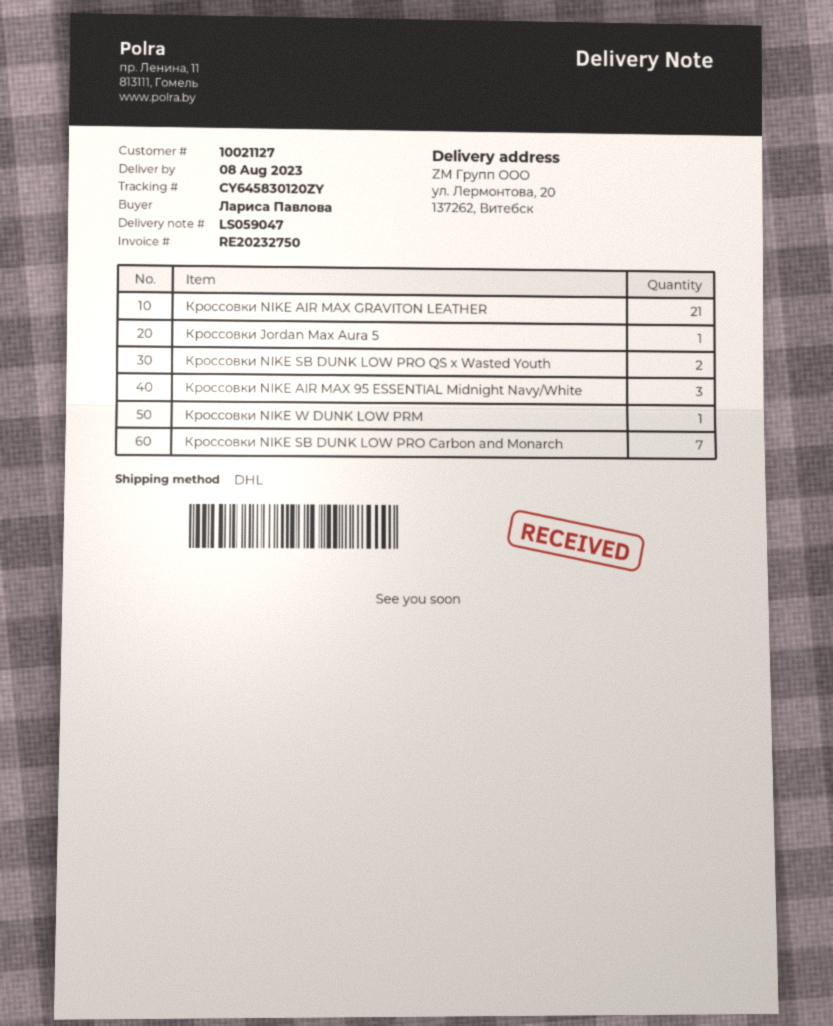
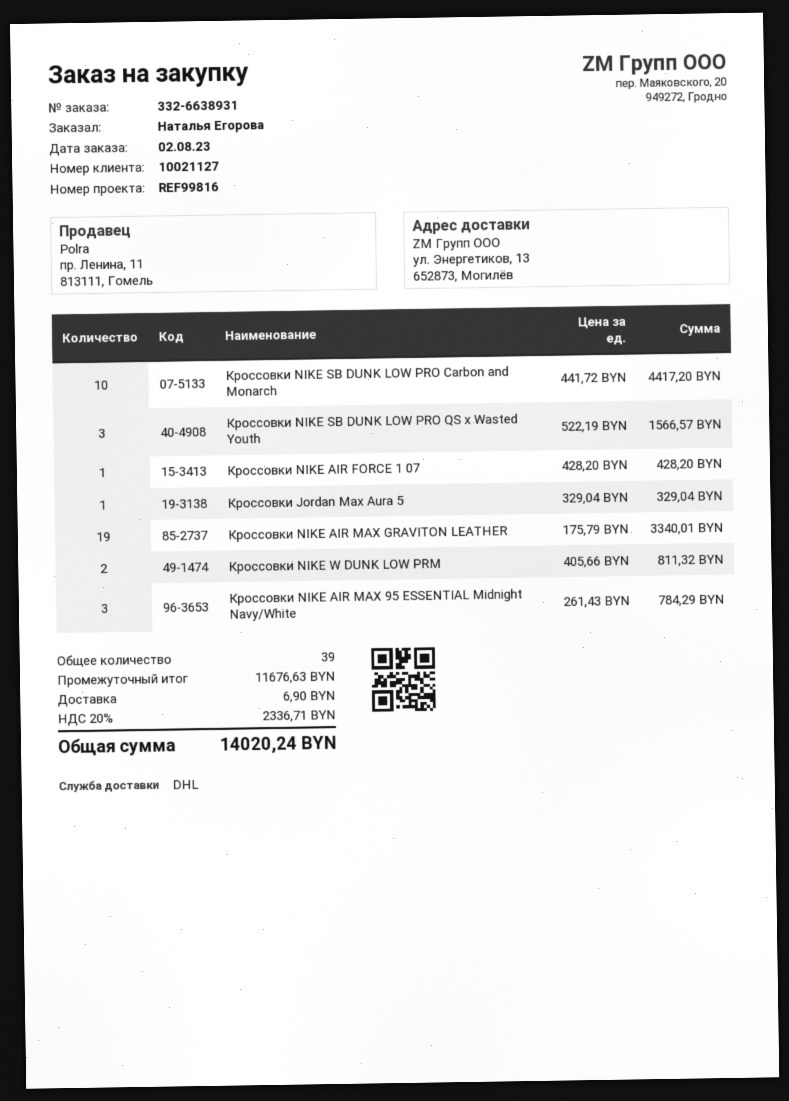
ordered by: Лариса Павлова -> Наталья Егорова
ship to: ул. Лермонтова, 20, 137262, Витебск -> ул. Энергетиков, 13, 652873, Могилёв
Кроссовки NIKE AIR MAX GRAVITON LEATHER: 21 -> 19
Кроссовки NIKE SB DUNK LOW PRO QS x Wasted Youth: 2 -> 3
Кроссовки NIKE W DUNK LOW PRM: 1 -> 2
Кроссовки NIKE SB DUNK LOW PRO Carbon and Monarch: 7 -> 10
Кроссовки NIKE AIR FORCE 1 07: none -> 1

